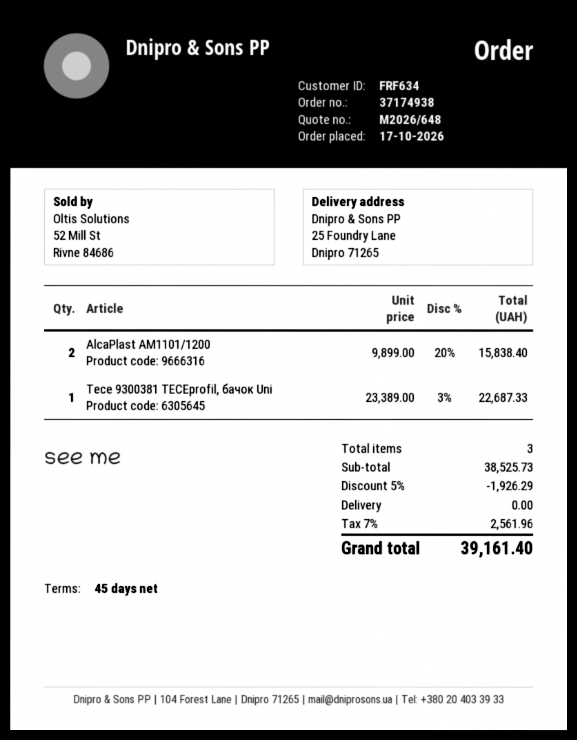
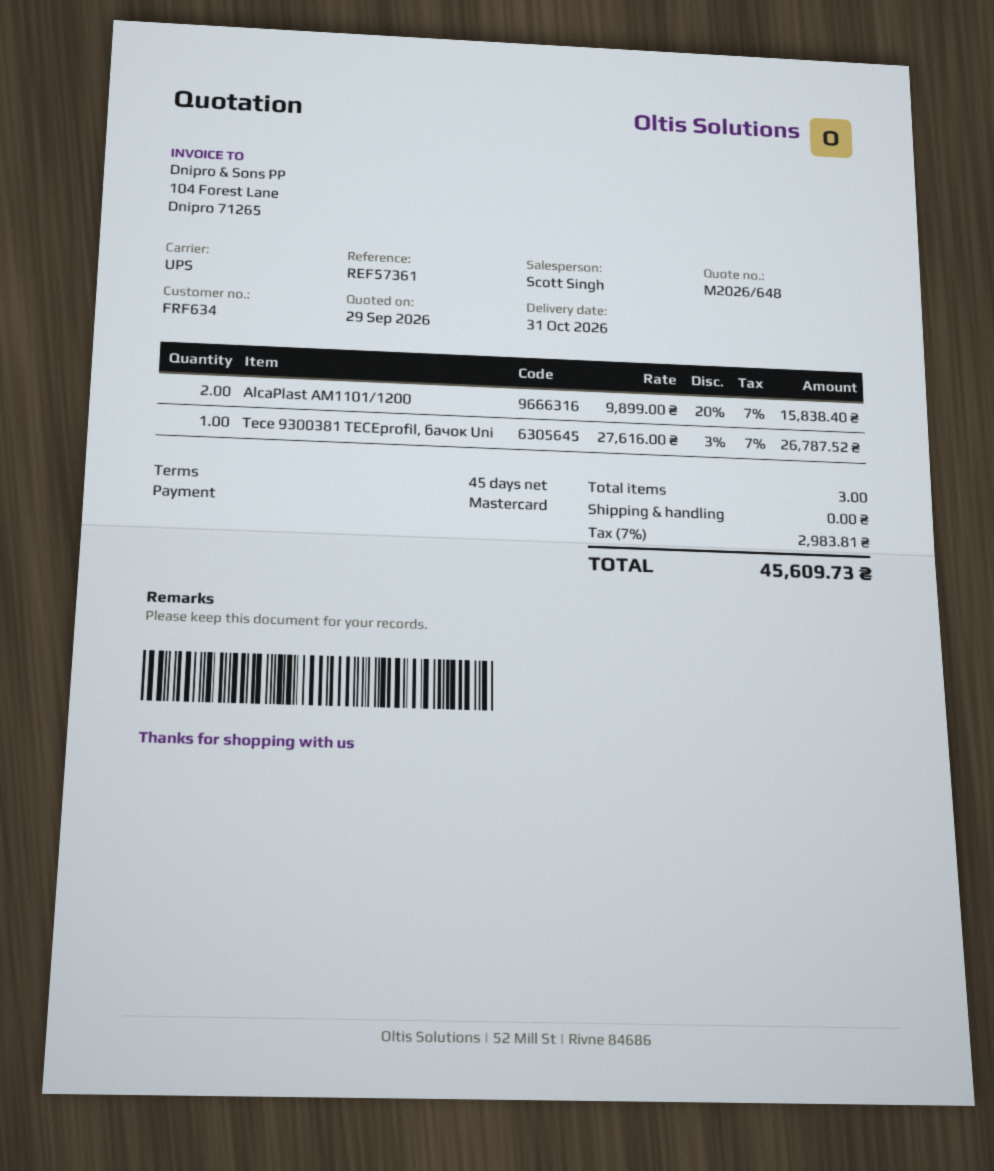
Tece 9300381 TECEprofil, бачок Uni: 1 x 23389.00 - 3% = 22687.33 -> 1 x 27616.00 - 3% = 26787.52
discount: 5% = 1926.29 -> none
tax: 7% = 2561.96 -> 7% = 2983.81
total: 39161.40 -> 45609.73

